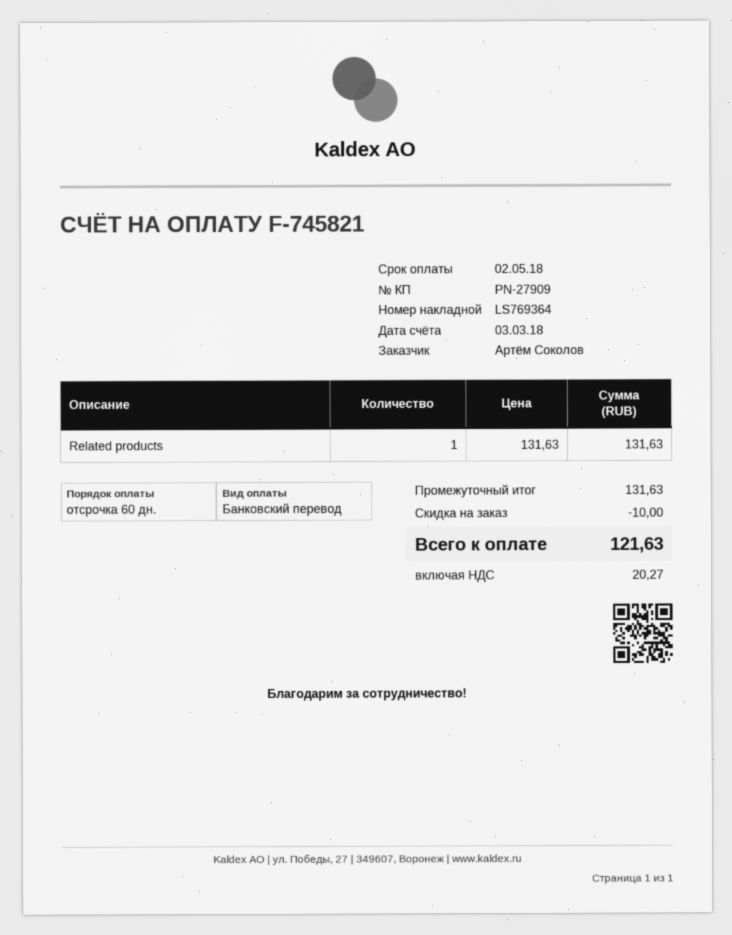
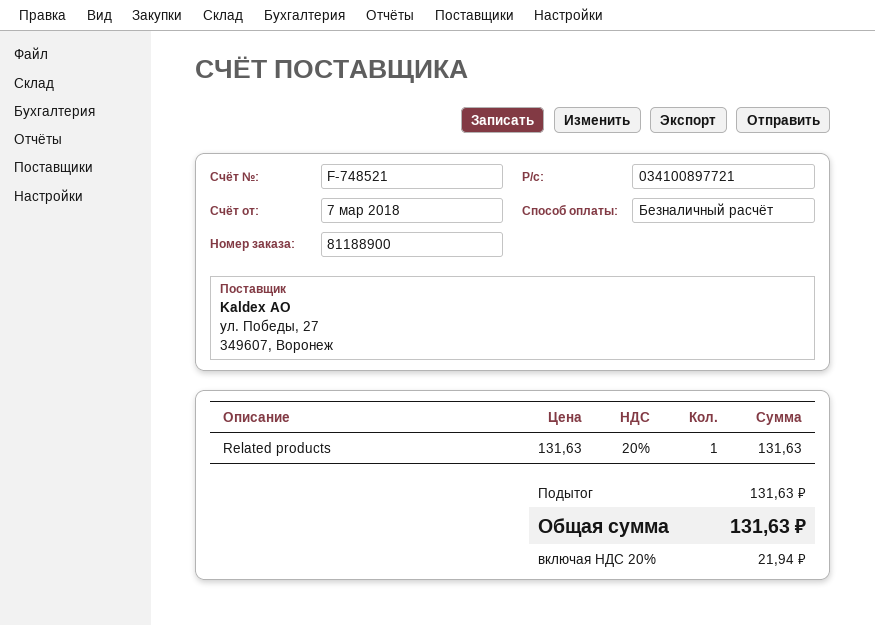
invoice number: F-745821 -> F-748521
invoice date: 2018-03-03 -> 2018-03-07
discount: 10.00 -> none
tax: 20.27 -> 21.94
total: 121.63 -> 131.63

